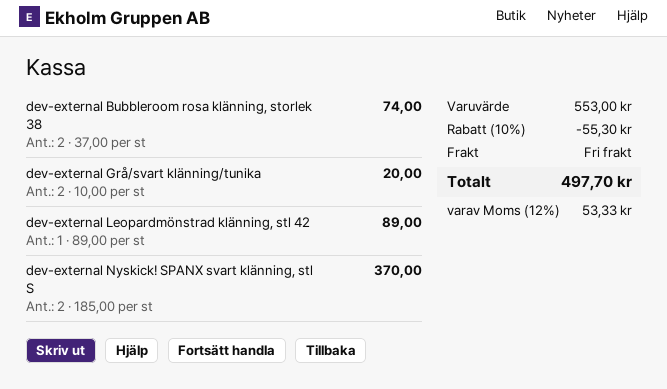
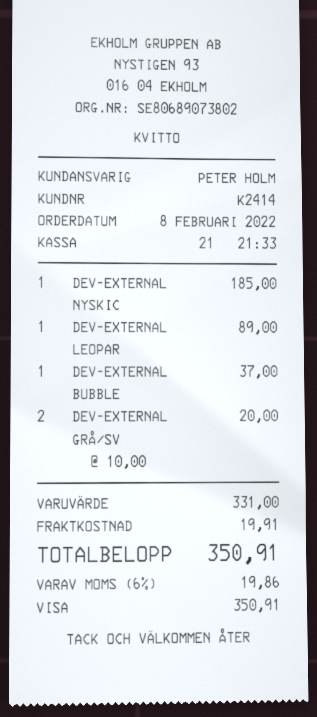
dev-external Bubbleroom rosa klänning, storlek 38: 2 x 37.00 = 74.00 -> 1 x 37.00 = 37.00
dev-external Nyskick! SPANX svart klänning, stl S: 2 x 185.00 = 370.00 -> 1 x 185.00 = 185.00
subtotal: 553.00 -> 331.00
discount: 10% = 55.30 -> none
shipping: 0.00 -> 19.91
tax: 12% = 53.33 -> 6% = 19.86
total: 497.70 -> 350.91

